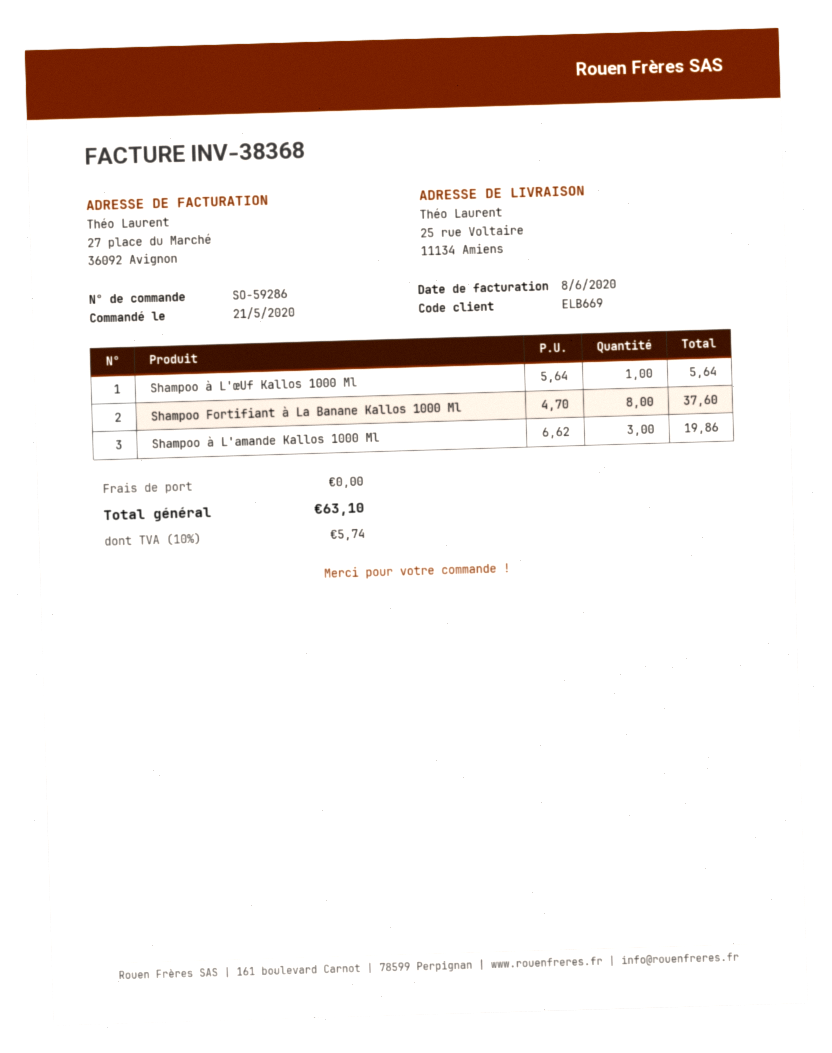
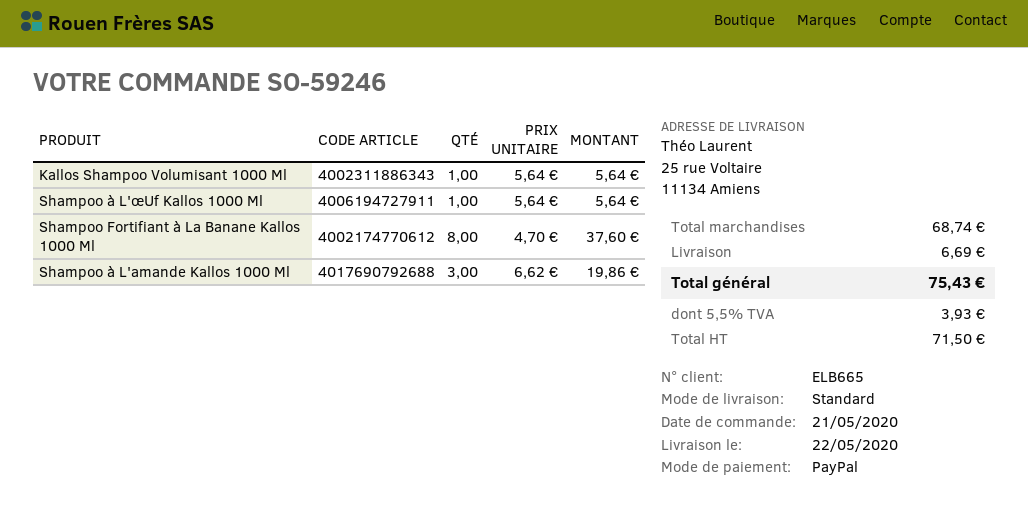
order number: SO-59286 -> SO-59246
customer number: ELB669 -> ELB665
Kallos Shampoo Volumisant 1000 Ml: none -> 1 x 5.64 = 5.64
shipping: 0.00 -> 6.69
tax: 10% = 5.74 -> 5.5% = 3.93
total: 63.10 -> 75.43

